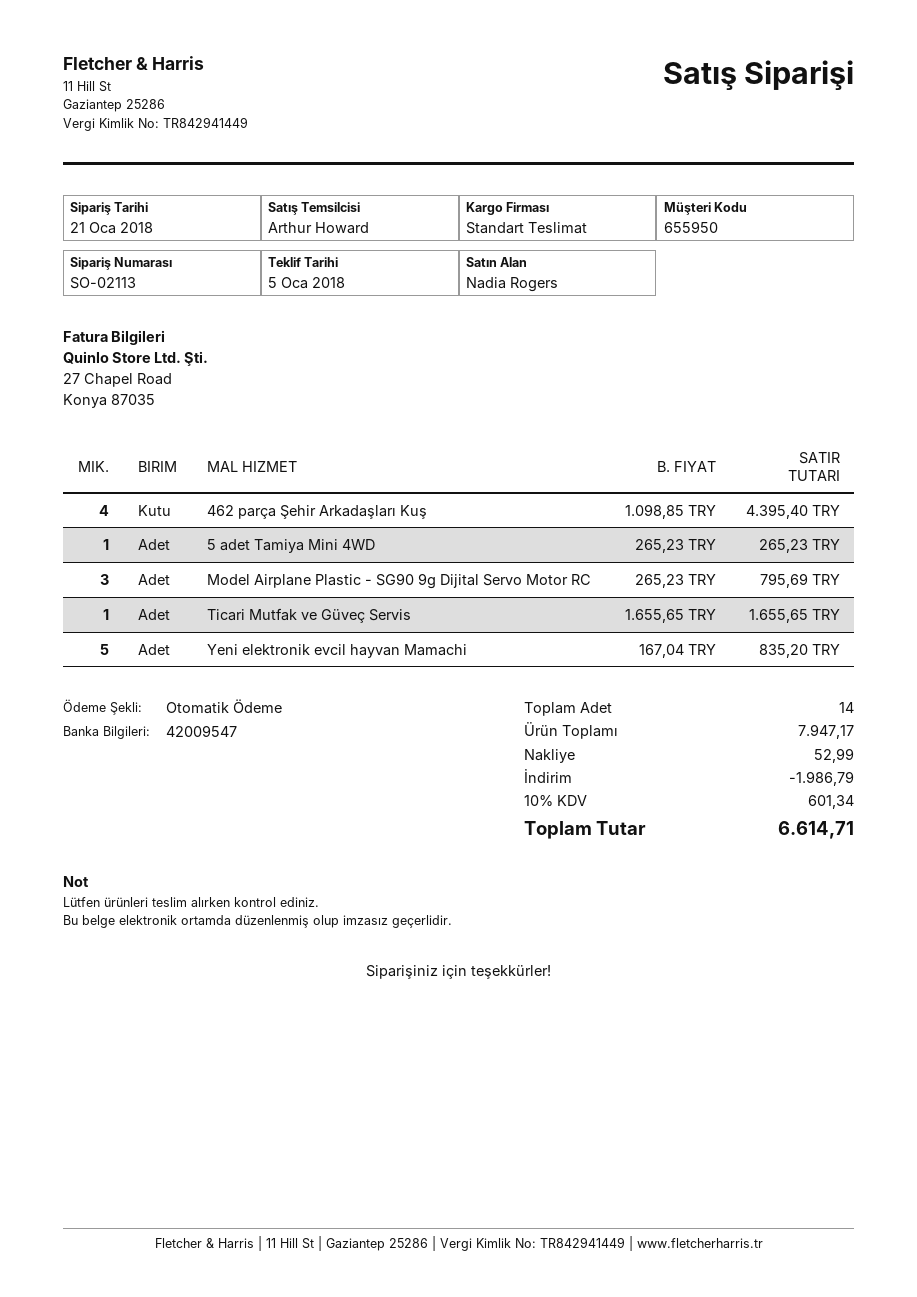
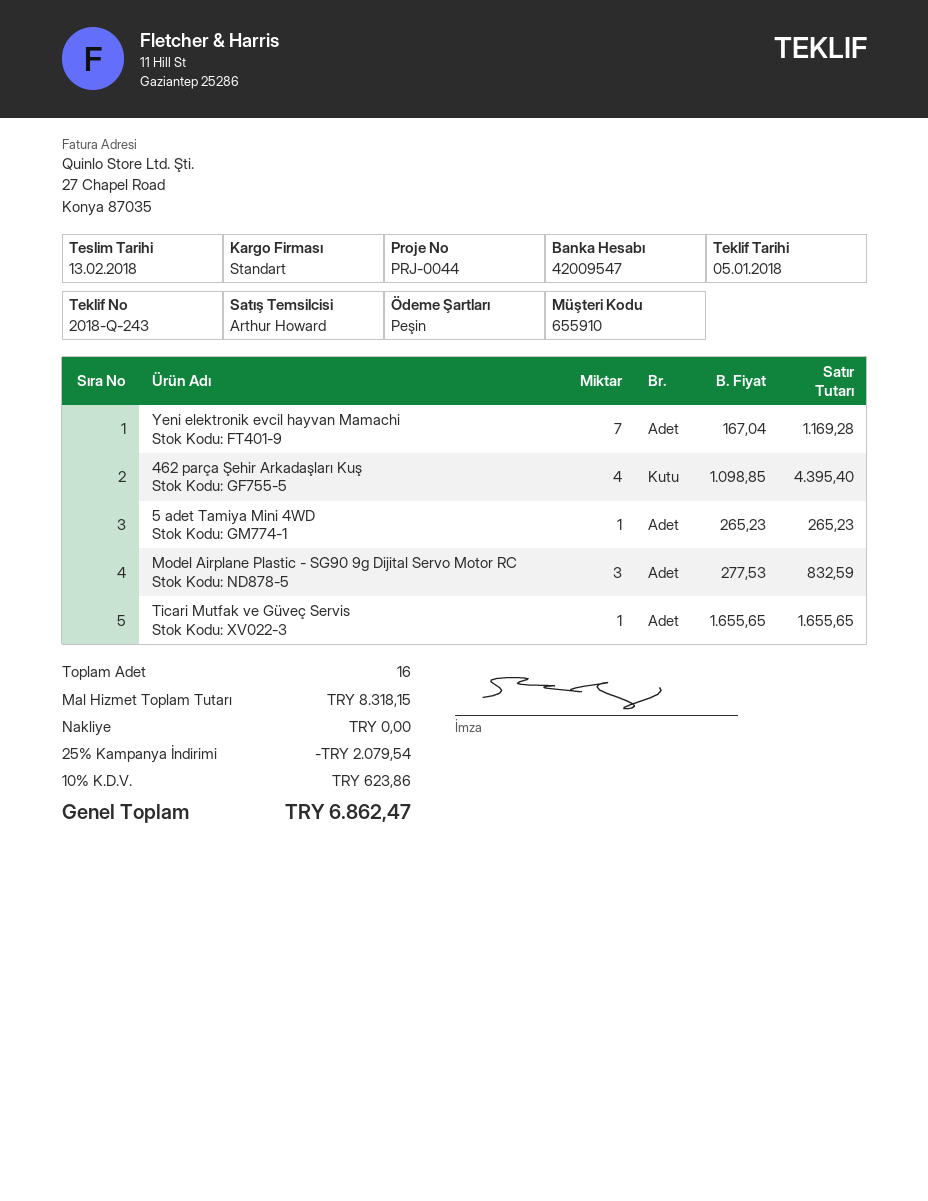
customer number: 655950 -> 655910
Model Airplane Plastic - SG90 9g Dijital Servo Motor RC: 3 x 265.23 = 795.69 -> 3 x 277.53 = 832.59
Yeni elektronik evcil hayvan Mamachi: 5 x 167.04 = 835.20 -> 7 x 167.04 = 1169.28
total quantity: 14 -> 16
subtotal: 7947.17 -> 8318.15
discount: 1986.79 -> 2079.54
shipping: 52.99 -> 0.00
tax: 10% = 601.34 -> 10% = 623.86
total: 6614.71 -> 6862.47

